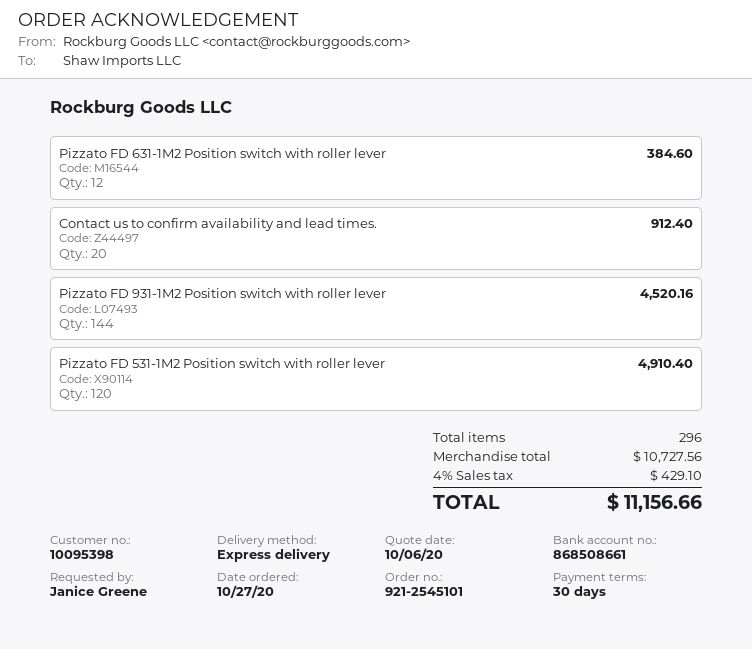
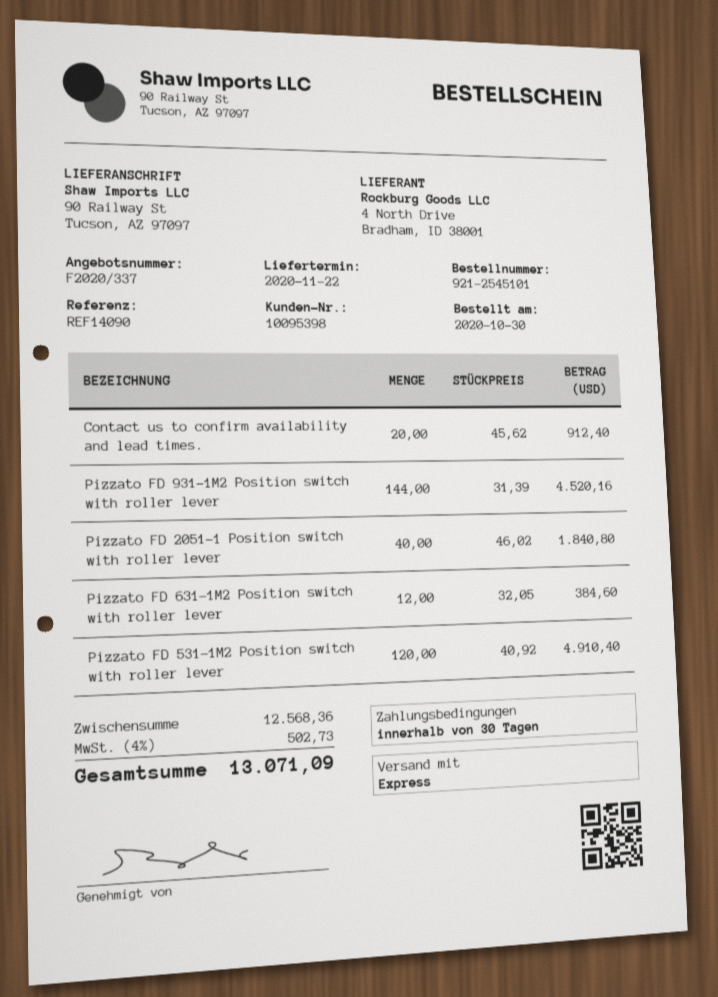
order date: 2020-10-27 -> 2020-10-30
Pizzato FD 2051-1 Position switch with roller lever: none -> 40 for 1840.80
subtotal: 10727.56 -> 12568.36
tax: 4% = 429.10 -> 4% = 502.73
total: 11156.66 -> 13071.09

